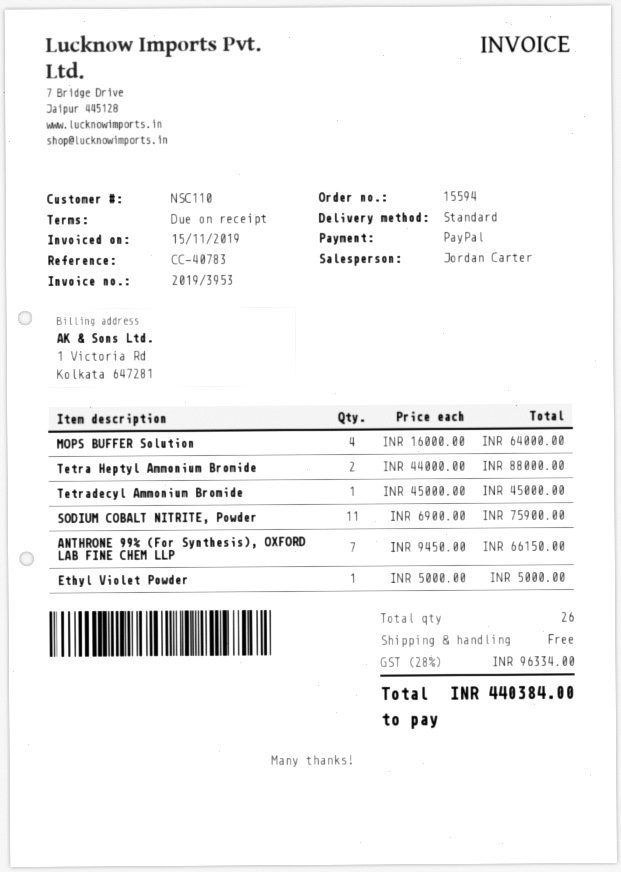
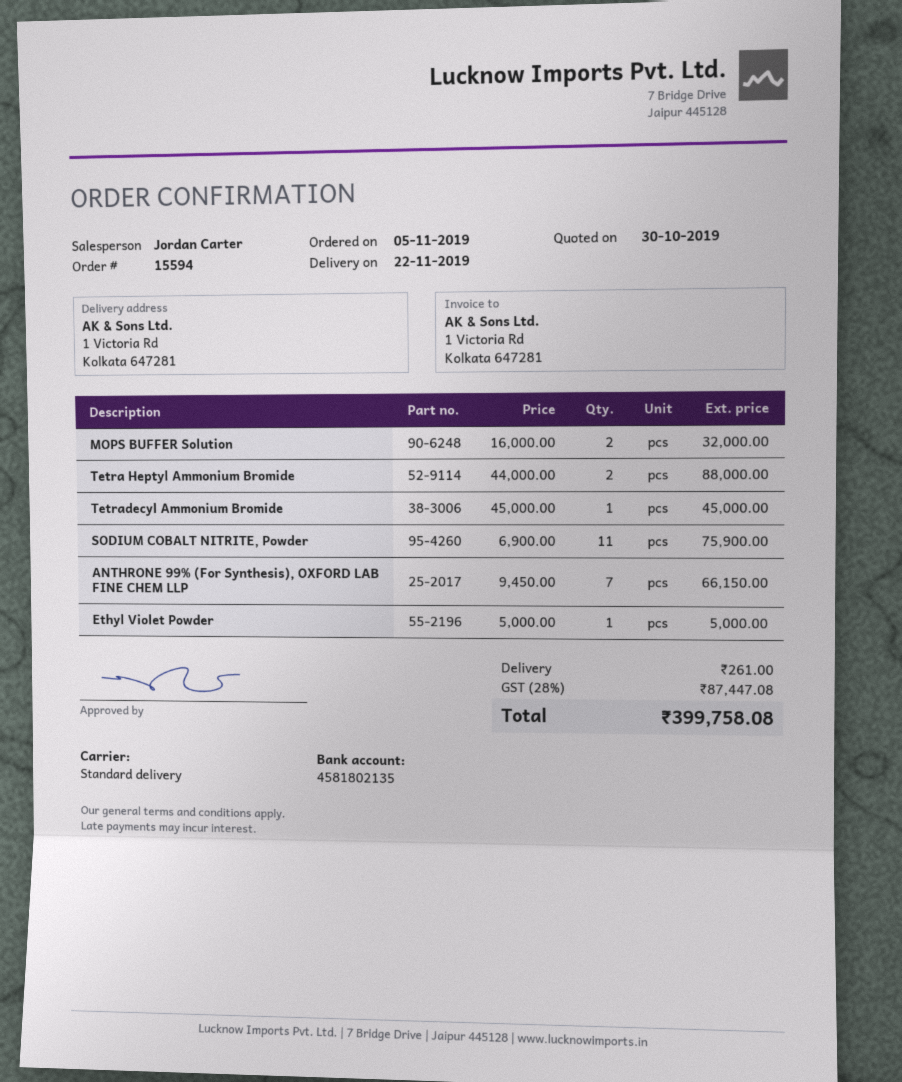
MOPS BUFFER Solution: 4 x 16000.00 = 64000.00 -> 2 x 16000.00 = 32000.00
shipping: 0.00 -> 261.00
tax: 28% = 96334.00 -> 28% = 87447.08
total: 440384.00 -> 399758.08

